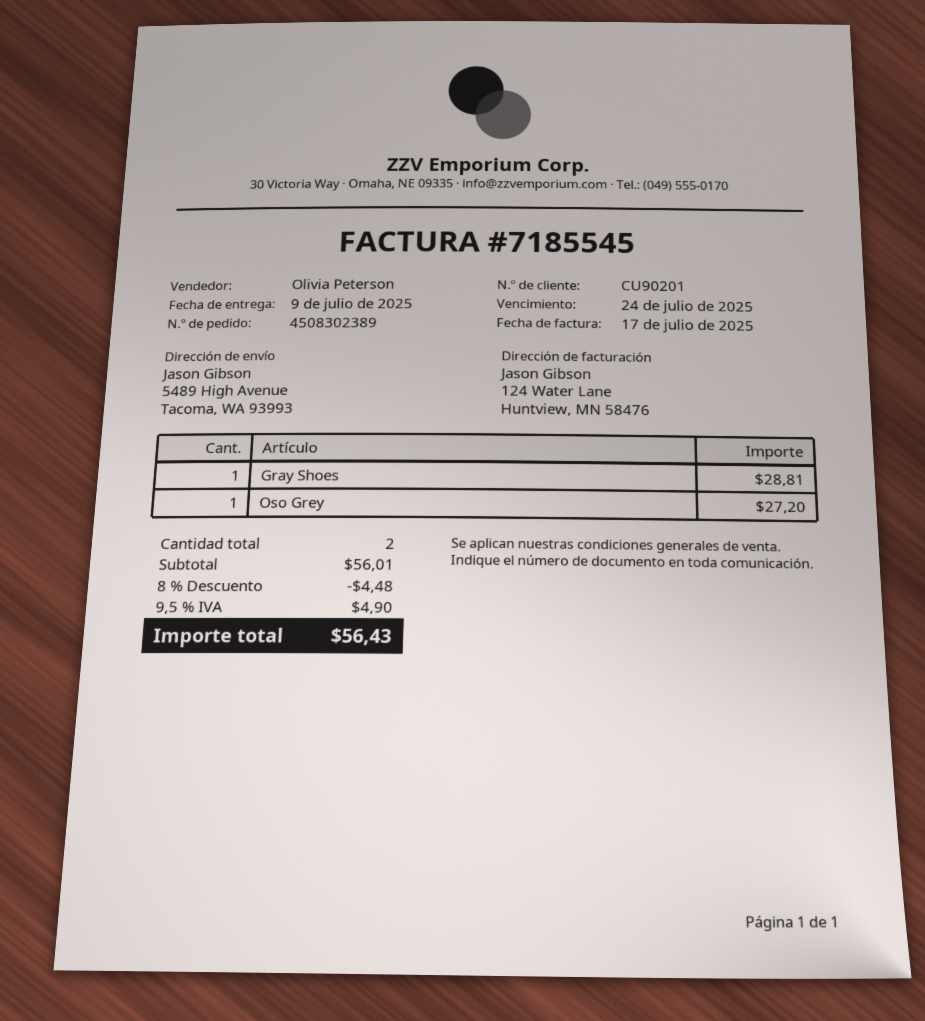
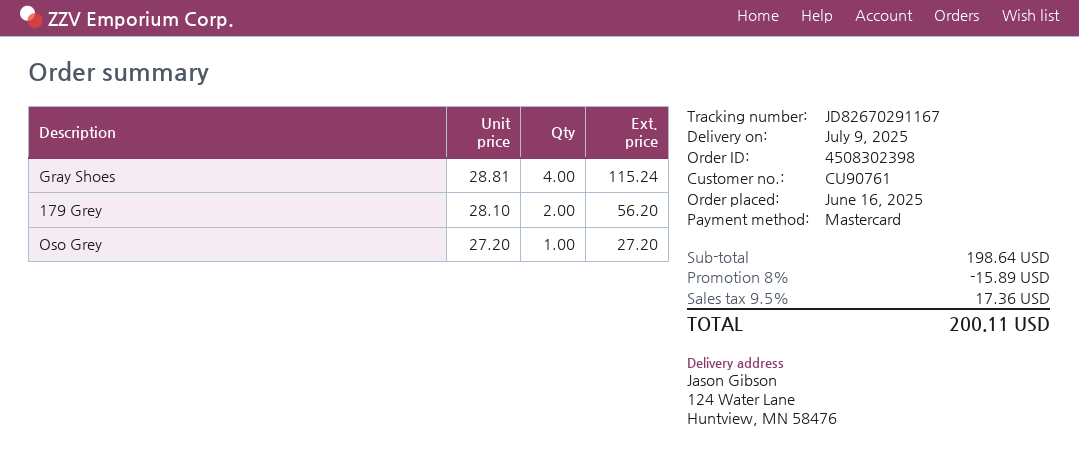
order number: 4508302389 -> 4508302398
customer number: CU90201 -> CU90761
ship to: 5489 High Avenue, Tacoma, WA 93993 -> 124 Water Lane, Huntview, MN 58476
Gray Shoes: 1 for 28.81 -> 4 for 115.24
179 Grey: none -> 2 for 56.20
subtotal: 56.01 -> 198.64
discount: 8% = 4.48 -> 8% = 15.89
tax: 9.5% = 4.90 -> 9.5% = 17.36
total: 56.43 -> 200.11

